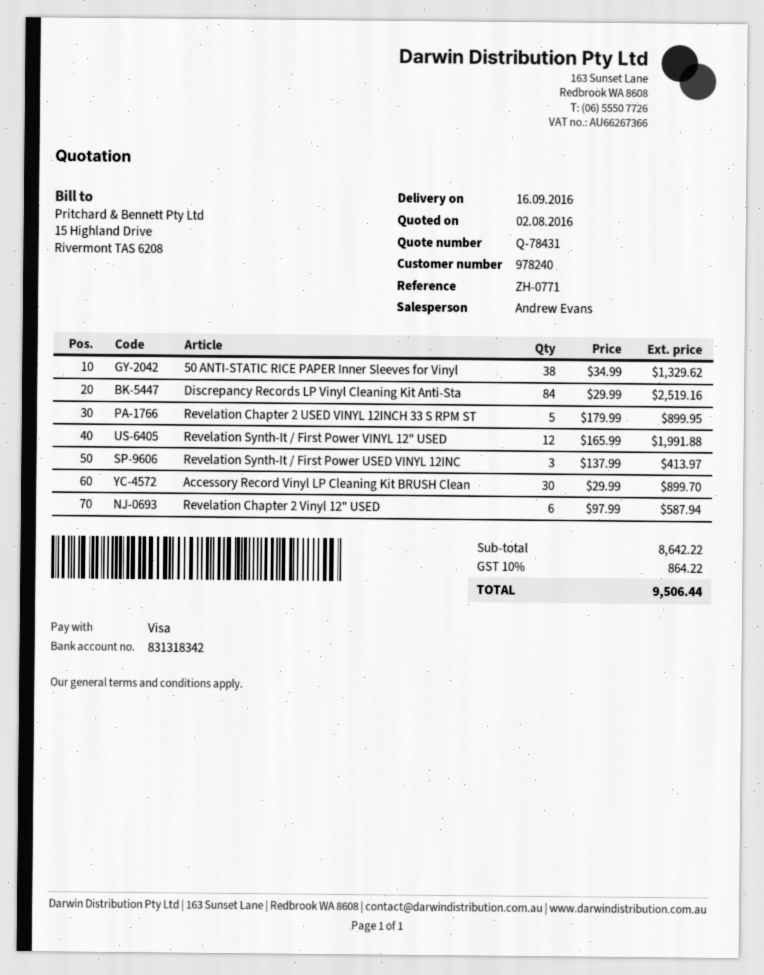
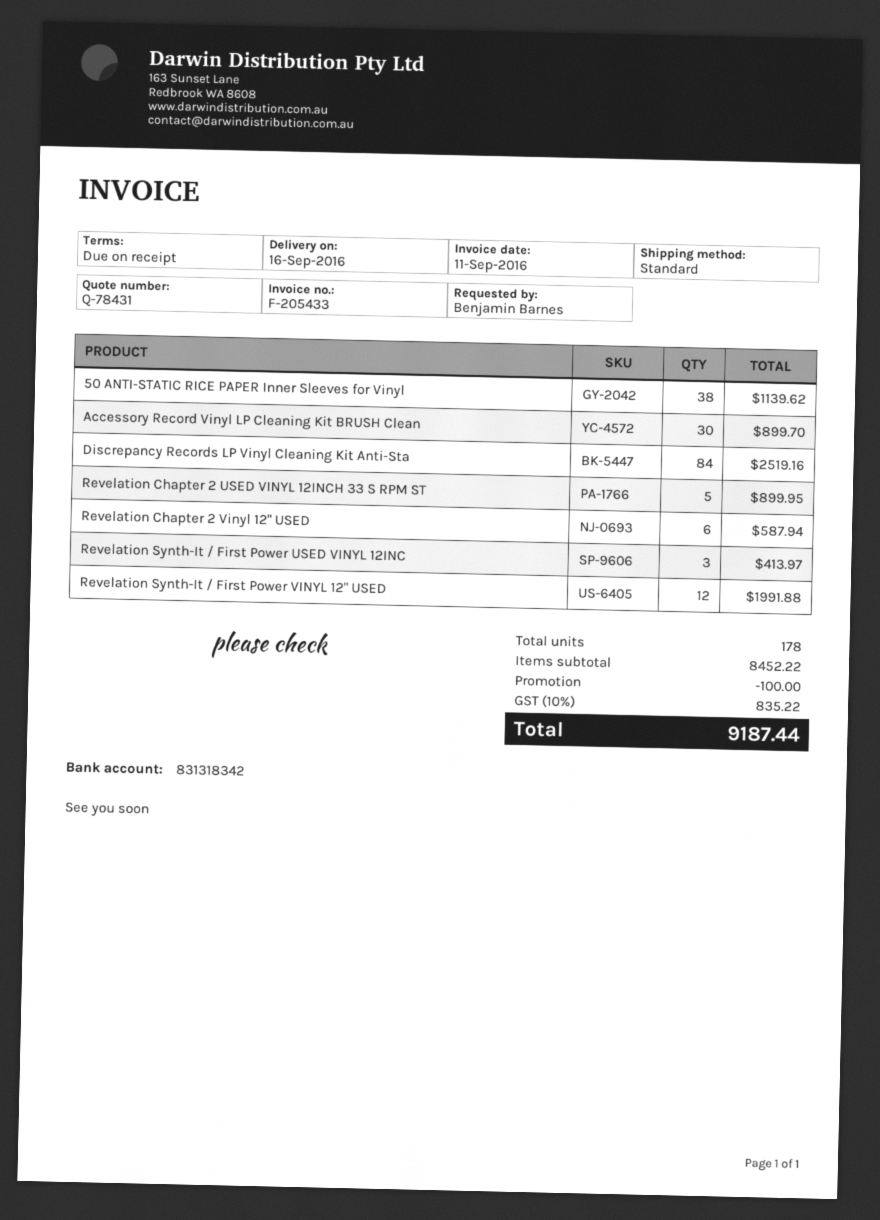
50 ANTI-STATIC RICE PAPER Inner Sleeves for Vinyl: 38 for 1329.62 -> 38 for 1139.62
subtotal: 8642.22 -> 8452.22
discount: none -> 100.00
tax: 10% = 864.22 -> 10% = 835.22
total: 9506.44 -> 9187.44

